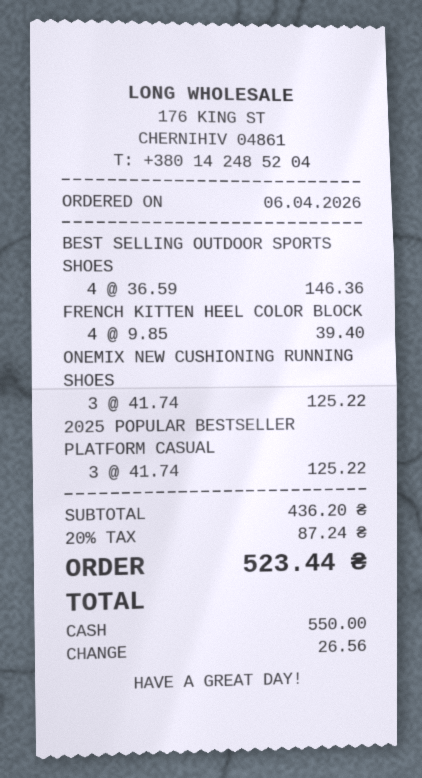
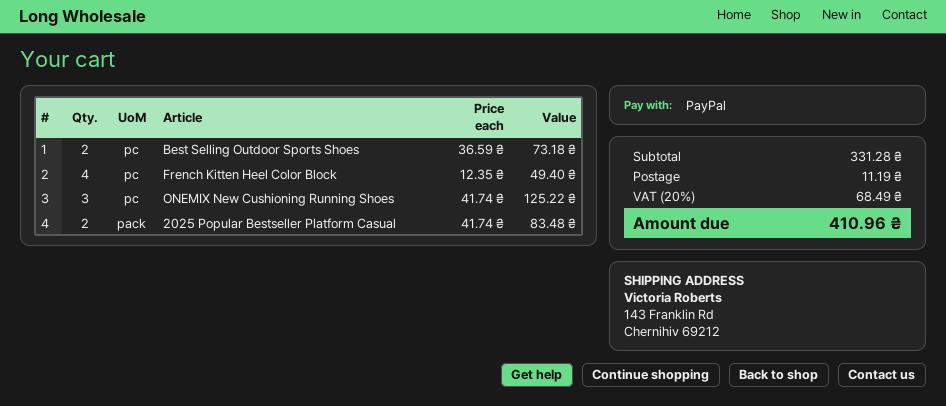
payment method: cash -> PayPal
BEST SELLING OUTDOOR SPORTS SHOES: 4 x 36.59 = 146.36 -> 2 x 36.59 = 73.18
FRENCH KITTEN HEEL COLOR BLOCK: 4 x 9.85 = 39.40 -> 4 x 12.35 = 49.40
2025 POPULAR BESTSELLER PLATFORM CASUAL: 3 x 41.74 = 125.22 -> 2 x 41.74 = 83.48
subtotal: 436.20 -> 331.28
shipping: none -> 11.19
tax: 20% = 87.24 -> 20% = 68.49
total: 523.44 -> 410.96

